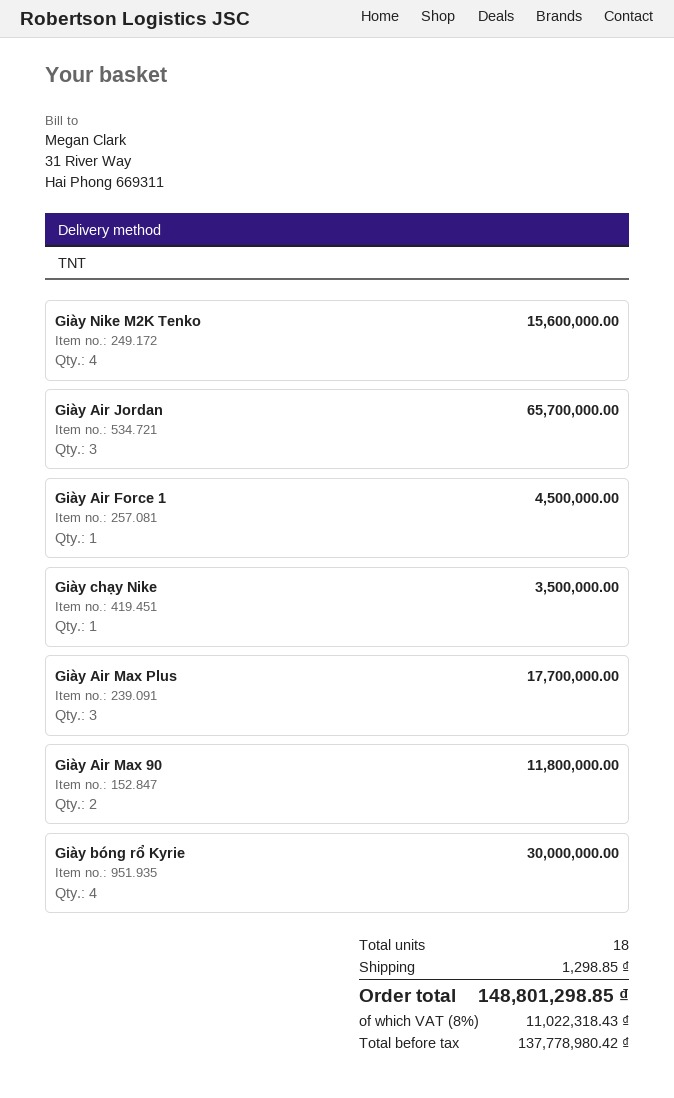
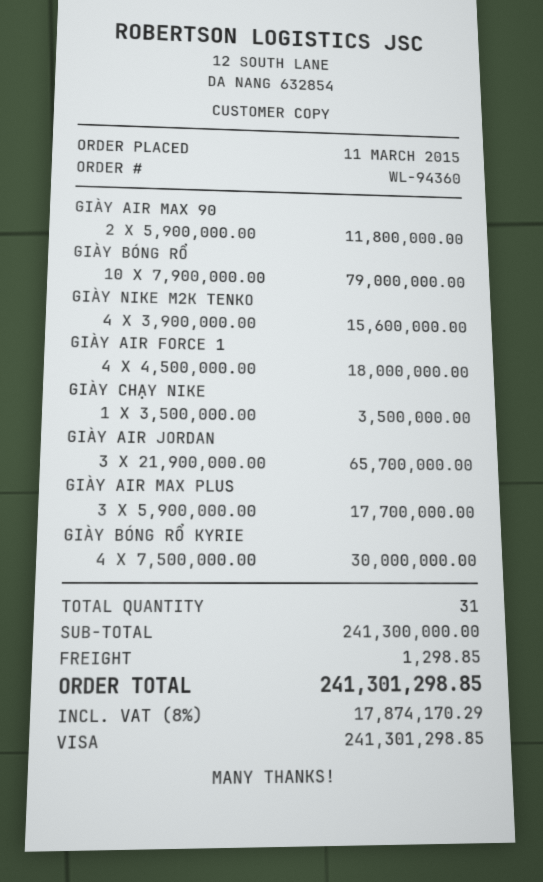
Giày Air Force 1: 1 for 4500000.00 -> 4 for 18000000.00
GIÀY BÓNG RỔ: none -> 10 for 79000000.00
total quantity: 18 -> 31
tax: 8% = 11022318.43 -> 8% = 17874170.29
total: 148801298.85 -> 241301298.85

